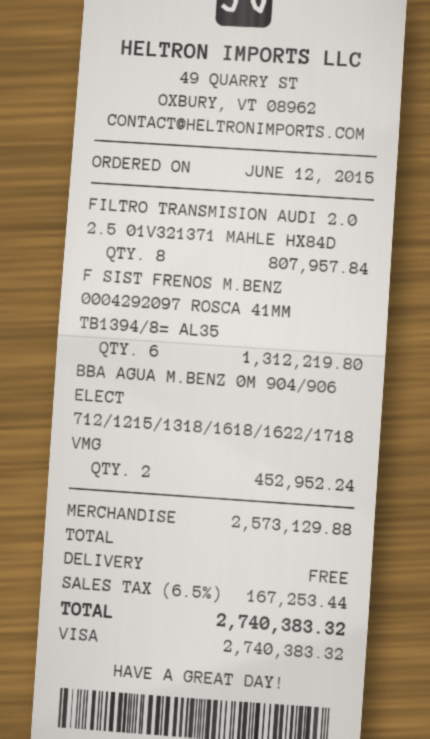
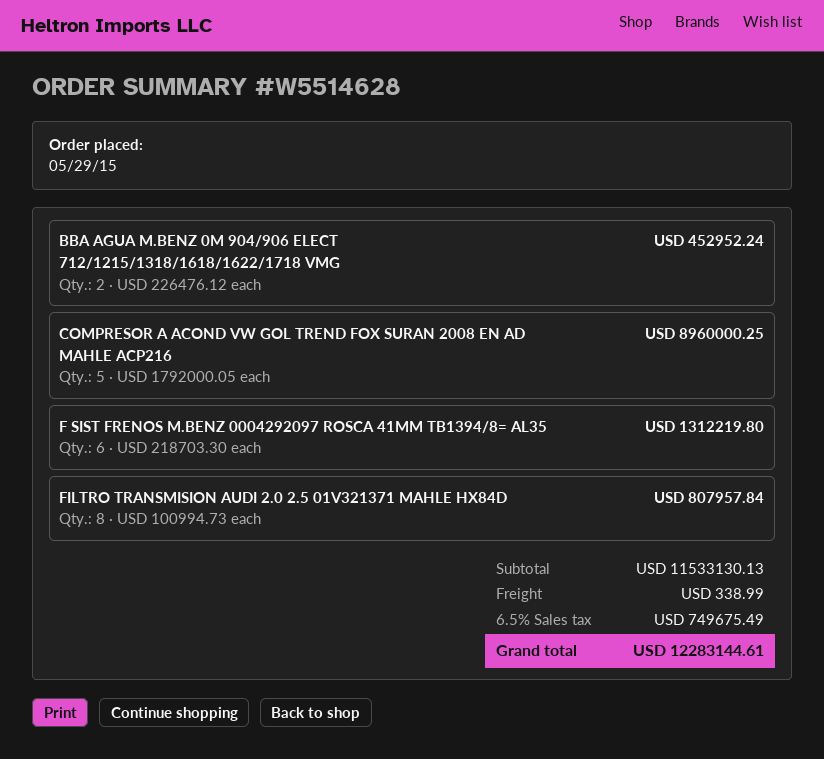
order date: 2015-06-12 -> 2015-05-29
COMPRESOR A ACOND VW GOL TREND FOX SURAN 2008 EN AD MAHLE ACP216: none -> 5 for 8960000.25
subtotal: 2573129.88 -> 11533130.13
shipping: 0.00 -> 338.99
tax: 6.5% = 167253.44 -> 6.5% = 749675.49
total: 2740383.32 -> 12283144.61

